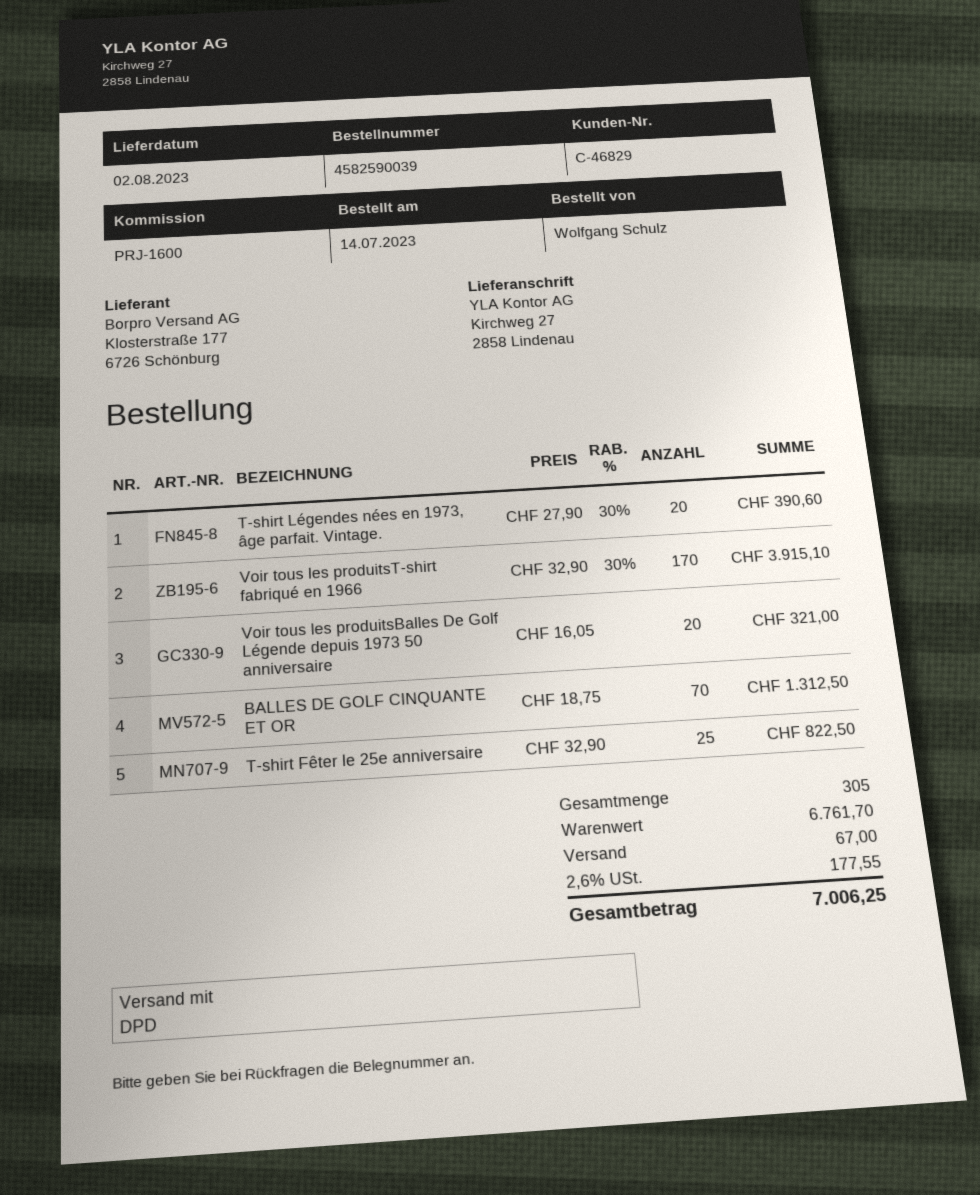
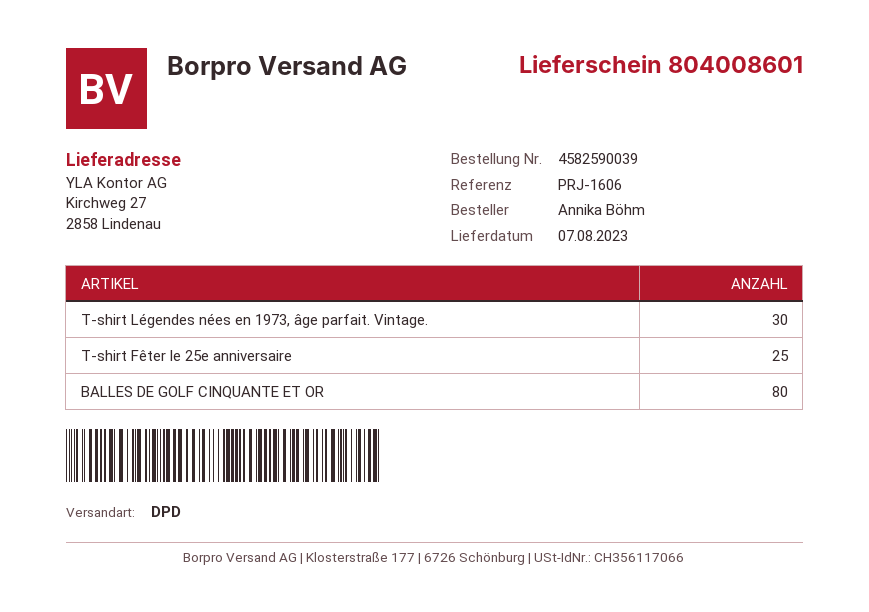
delivery date: 2023-08-02 -> 2023-08-07
reference: PRJ-1600 -> PRJ-1606
ordered by: Wolfgang Schulz -> Annika Böhm
T-shirt Légendes nées en 1973, âge parfait. Vintage.: 20 -> 30
Voir tous les produitsT-shirt fabriqué en 1966: 170 -> none
Voir tous les produitsBalles De Golf Légende depuis 1973 50 anniversaire: 20 -> none
BALLES DE GOLF CINQUANTE ET OR: 70 -> 80

